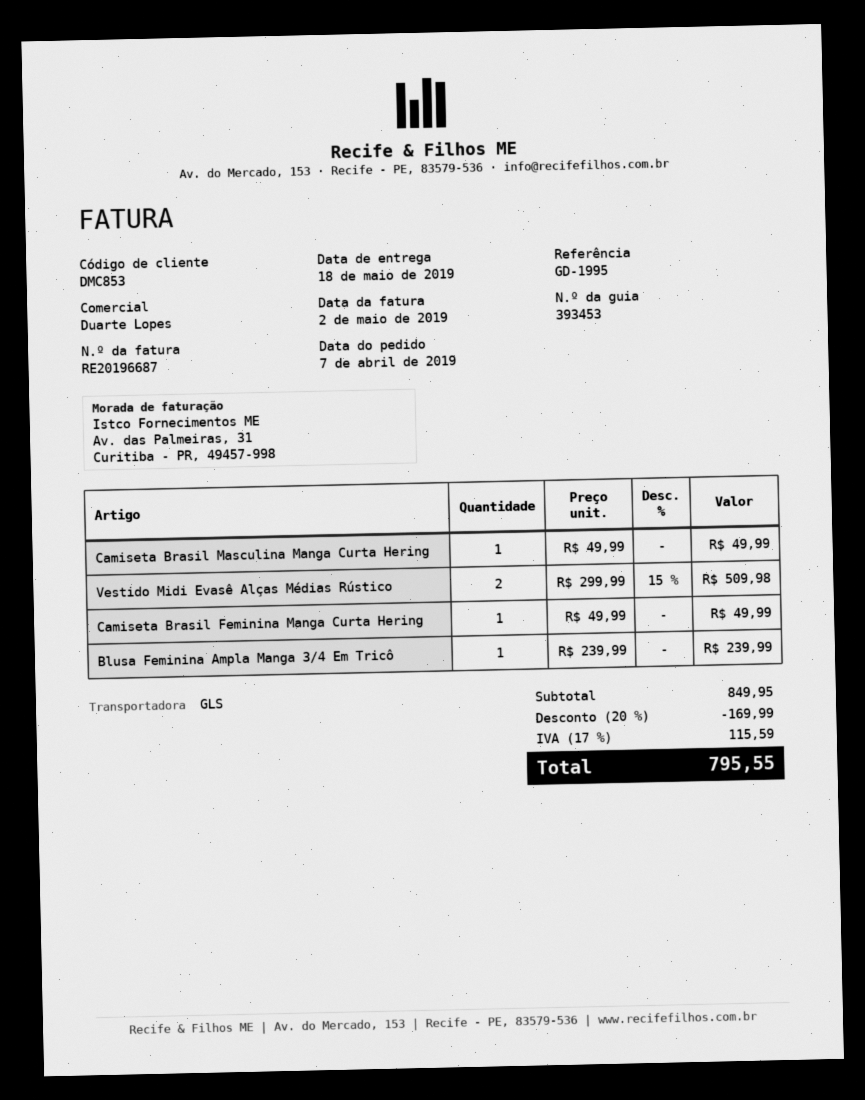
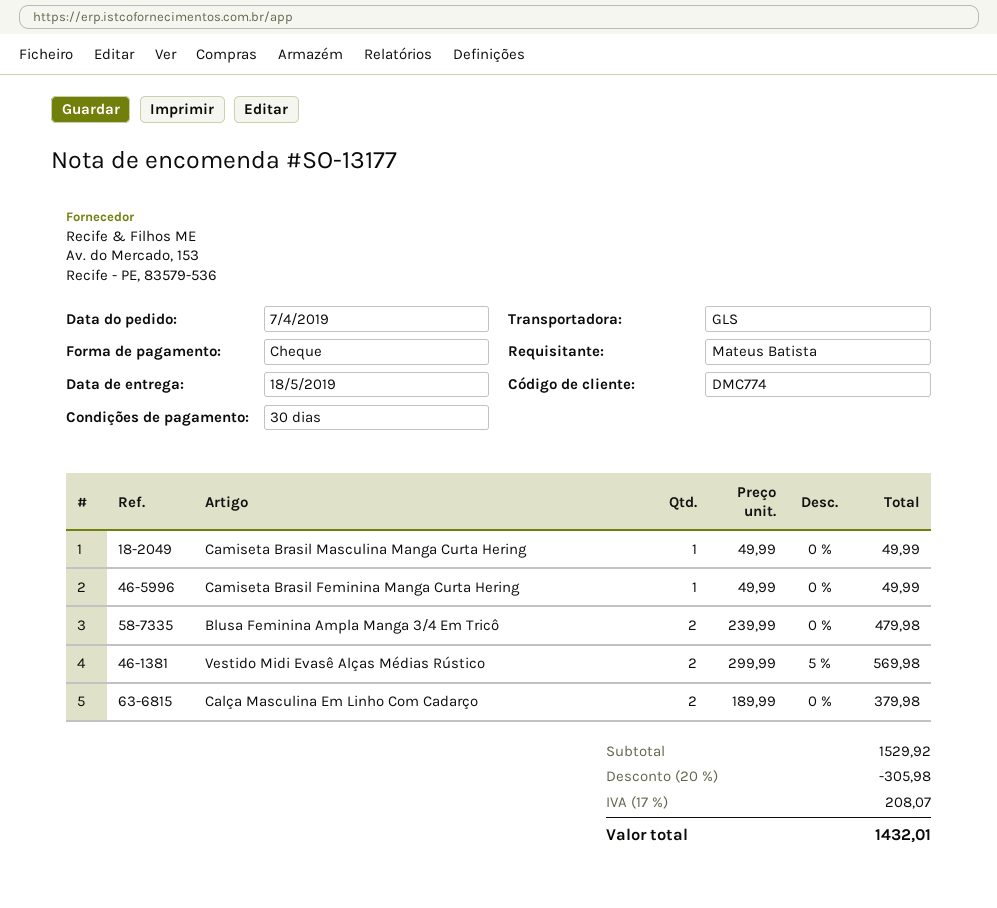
customer number: DMC853 -> DMC774
Vestido Midi Evasê Alças Médias Rústico: 2 x 299.99 - 15% = 509.98 -> 2 x 299.99 - 5% = 569.98
Blusa Feminina Ampla Manga 3/4 Em Tricô: 1 x 239.99 = 239.99 -> 2 x 239.99 = 479.98
Calça Masculina Em Linho Com Cadarço: none -> 2 x 189.99 = 379.98
subtotal: 849.95 -> 1529.92
discount: 20% = 169.99 -> 20% = 305.98
tax: 17% = 115.59 -> 17% = 208.07
total: 795.55 -> 1432.01

